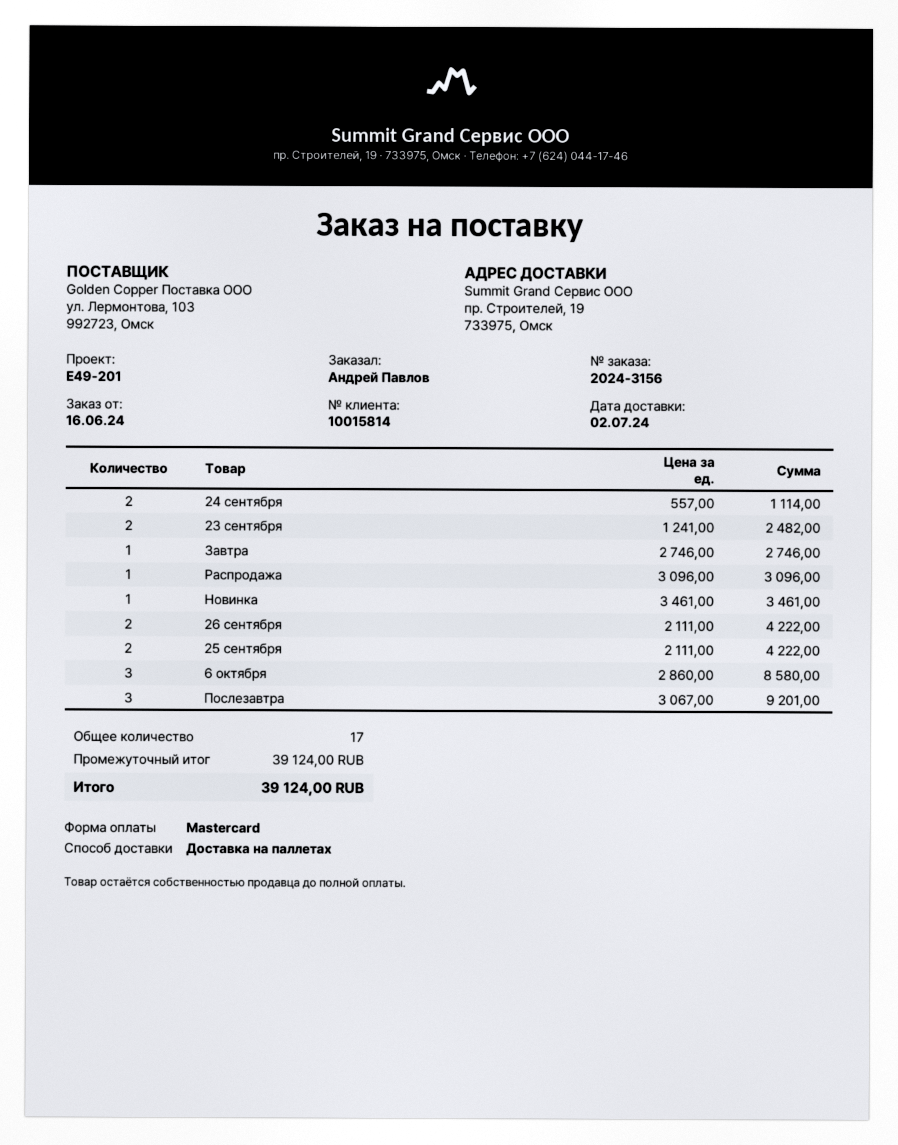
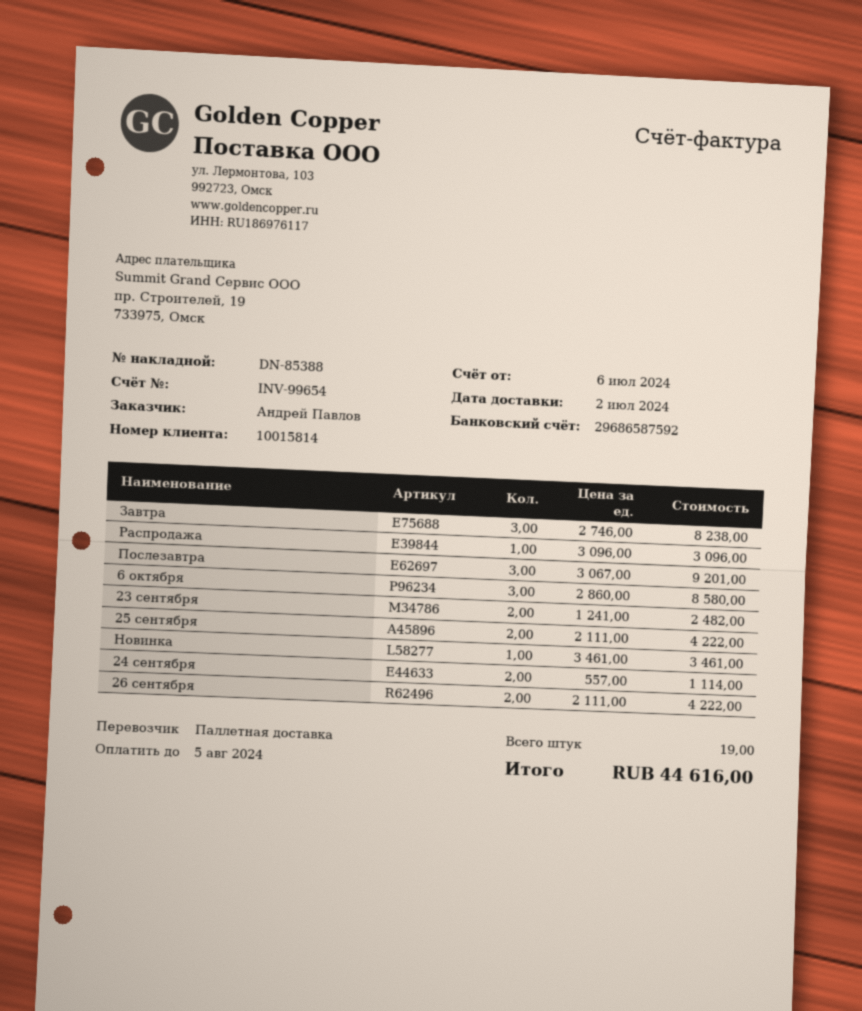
Завтра: 1 x 2746.00 = 2746.00 -> 3 x 2746.00 = 8238.00
total quantity: 17 -> 19
total: 39124.00 -> 44616.00

